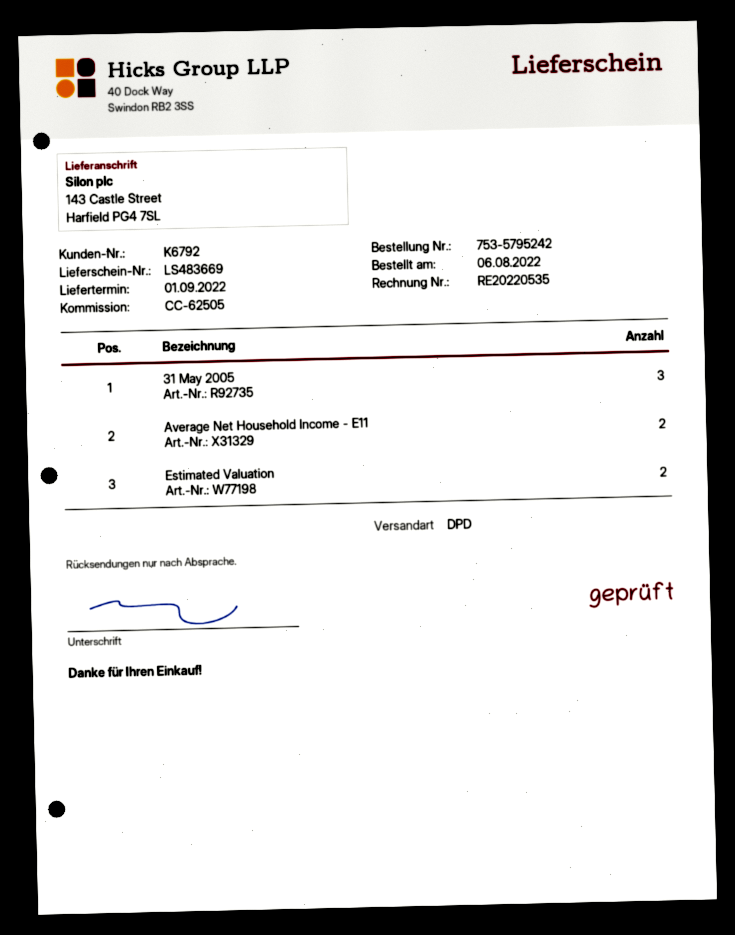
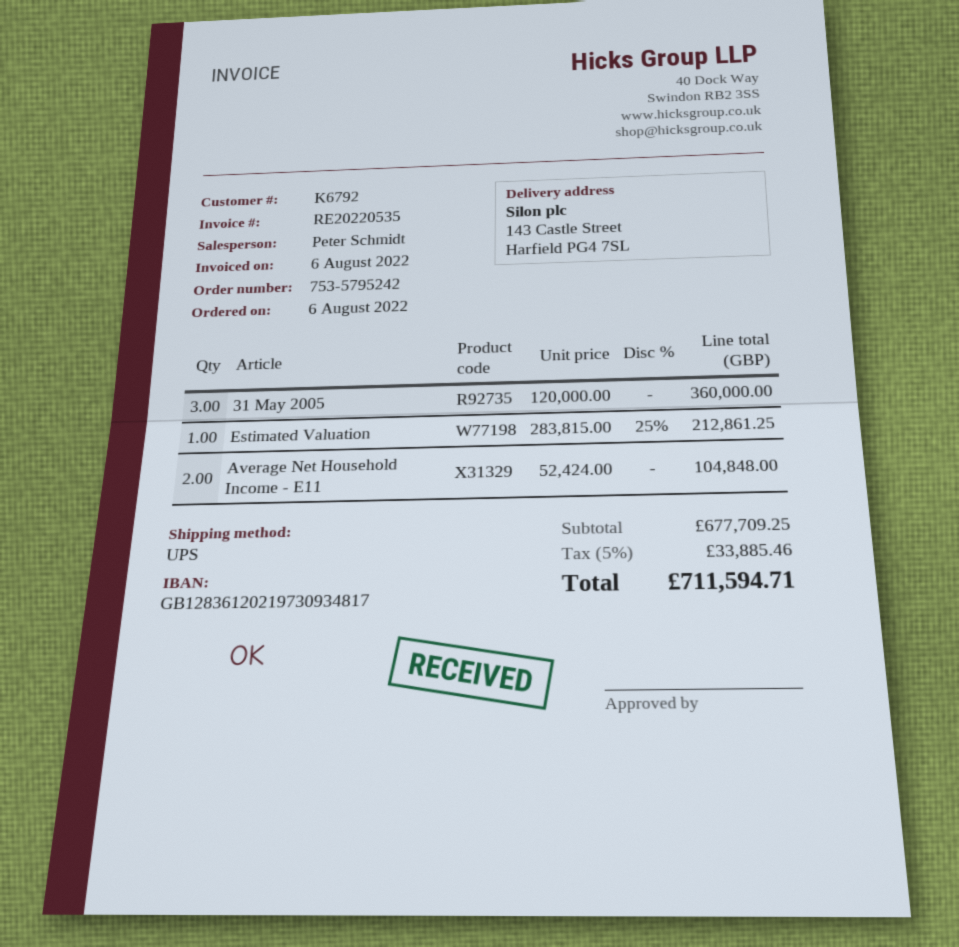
shipping method: DPD -> UPS
Estimated Valuation: 2 -> 1

